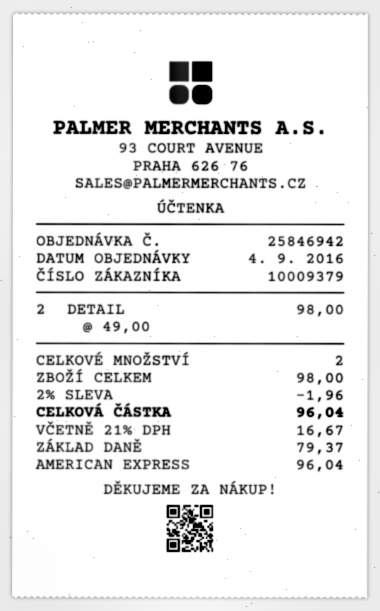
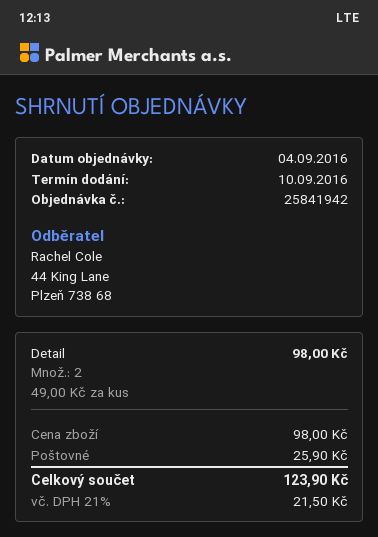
order number: 25846942 -> 25841942
discount: 2% = 1.96 -> none
shipping: none -> 25.90
tax: 21% = 16.67 -> 21% = 21.50
total: 96.04 -> 123.90

